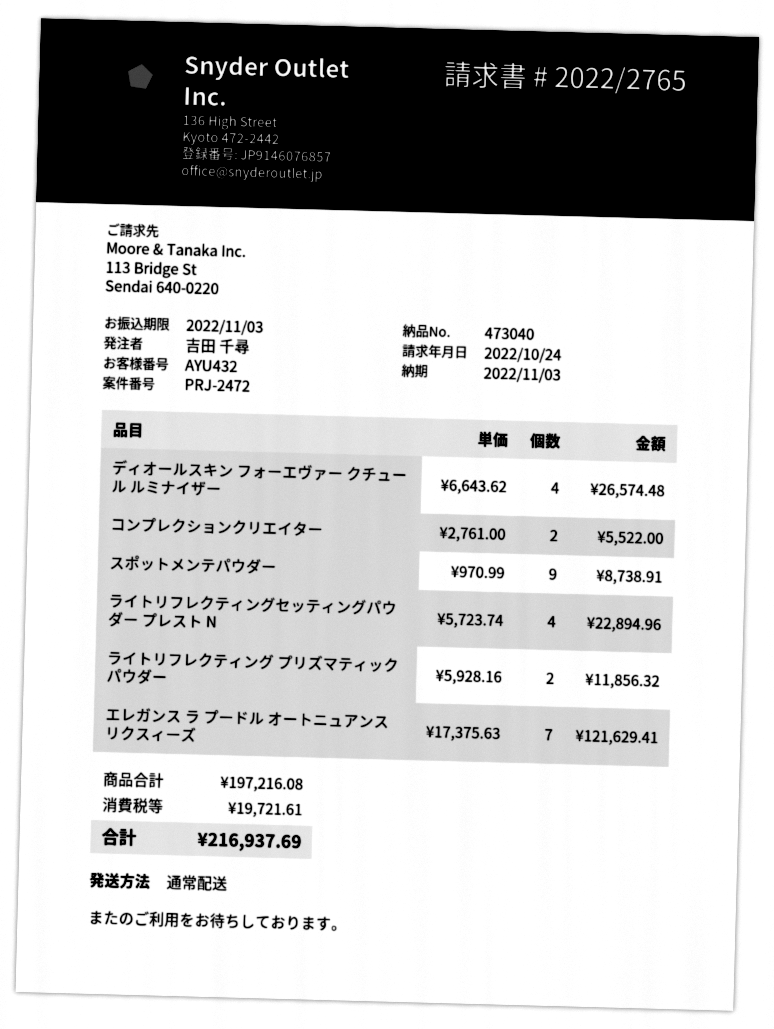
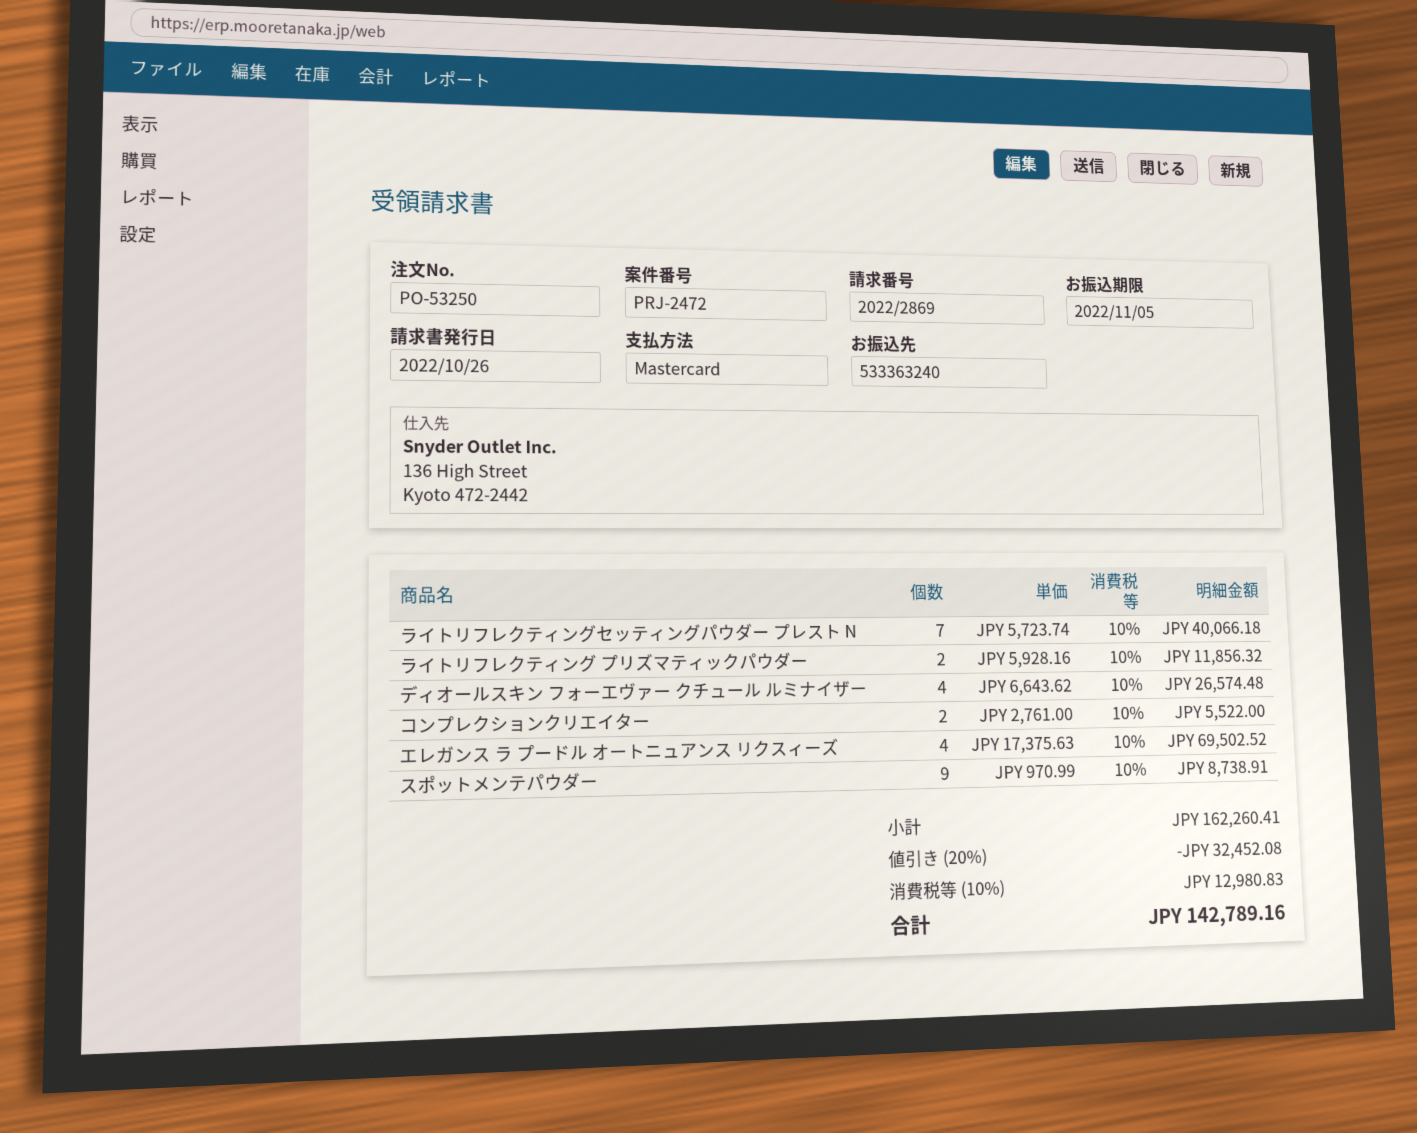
invoice number: 2022/2765 -> 2022/2869
invoice date: 2022-10-24 -> 2022-10-26
due date: 2022-11-03 -> 2022-11-05
ライトリフレクティングセッティングパウダー プレスト N: 4 x 5723.74 = 22894.96 -> 7 x 5723.74 = 40066.18
エレガンス ラ プードル オートニュアンス リクスィーズ: 7 x 17375.63 = 121629.41 -> 4 x 17375.63 = 69502.52
subtotal: 197216.08 -> 162260.41
discount: none -> 20% = 32452.08
tax: 19721.61 -> 12980.83
total: 216937.69 -> 142789.16

